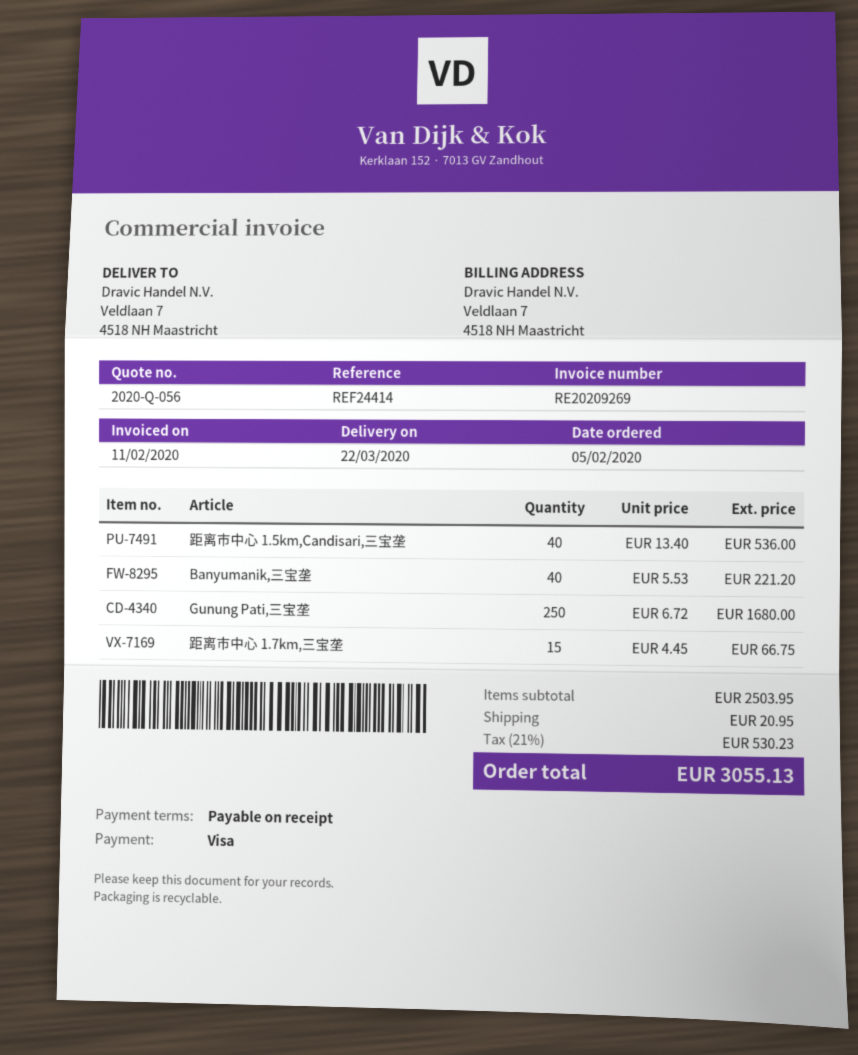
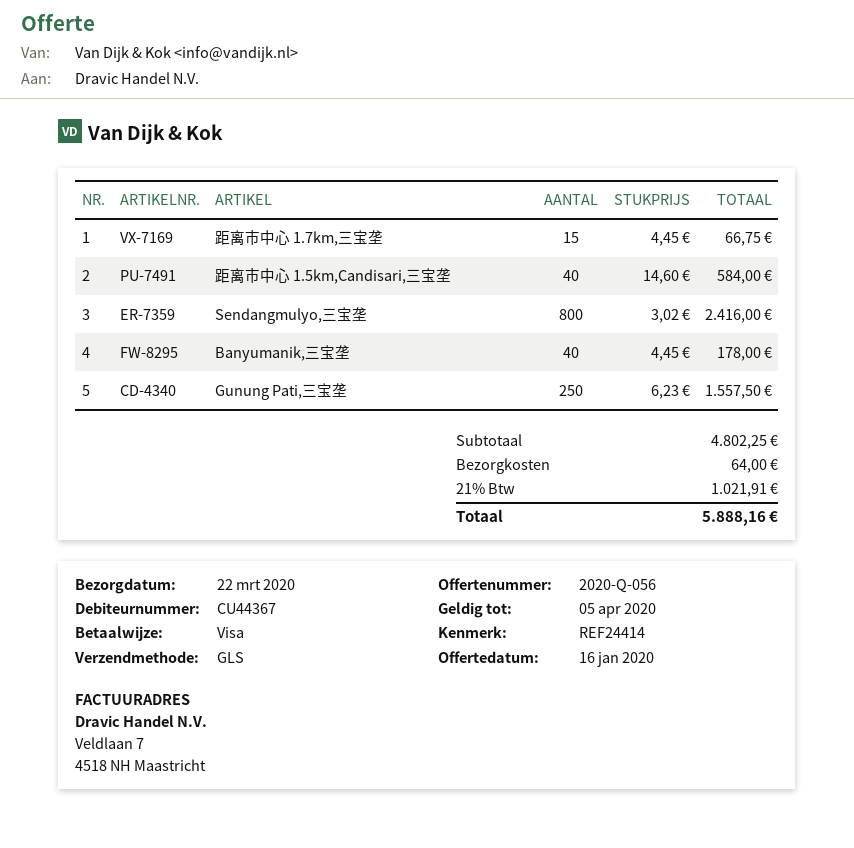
距离市中心 1.5km,Candisari,三宝垄: 40 x 13.40 = 536.00 -> 40 x 14.60 = 584.00
Banyumanik,三宝垄: 40 x 5.53 = 221.20 -> 40 x 4.45 = 178.00
Gunung Pati,三宝垄: 250 x 6.72 = 1680.00 -> 250 x 6.23 = 1557.50
Sendangmulyo,三宝垄: none -> 800 x 3.02 = 2416.00
subtotal: 2503.95 -> 4802.25
shipping: 20.95 -> 64.00
tax: 21% = 530.23 -> 21% = 1021.91
total: 3055.13 -> 5888.16

